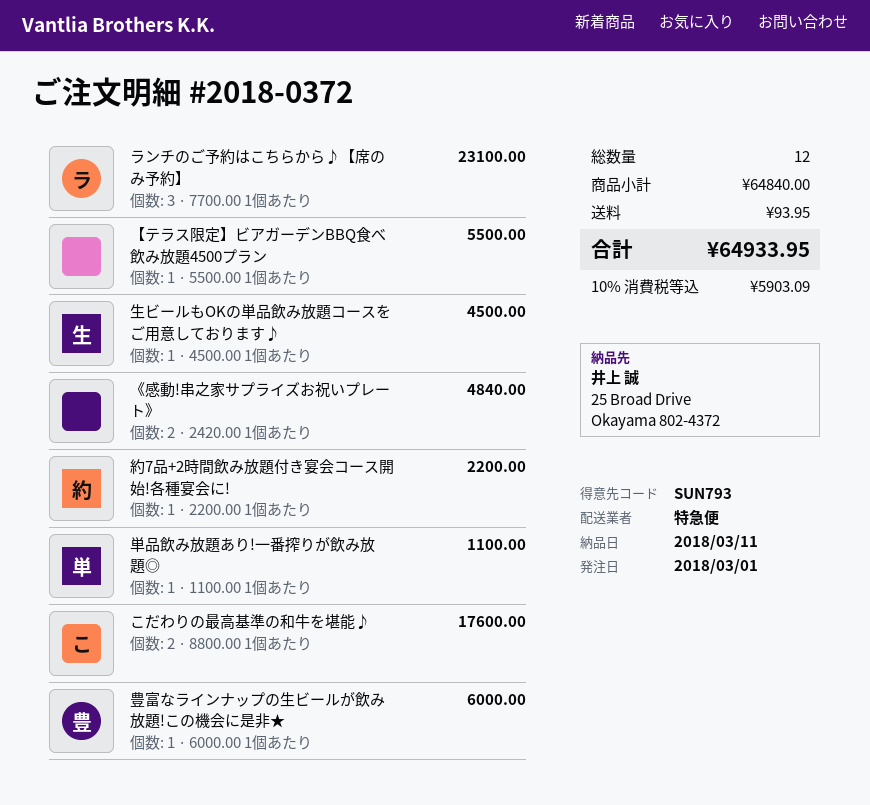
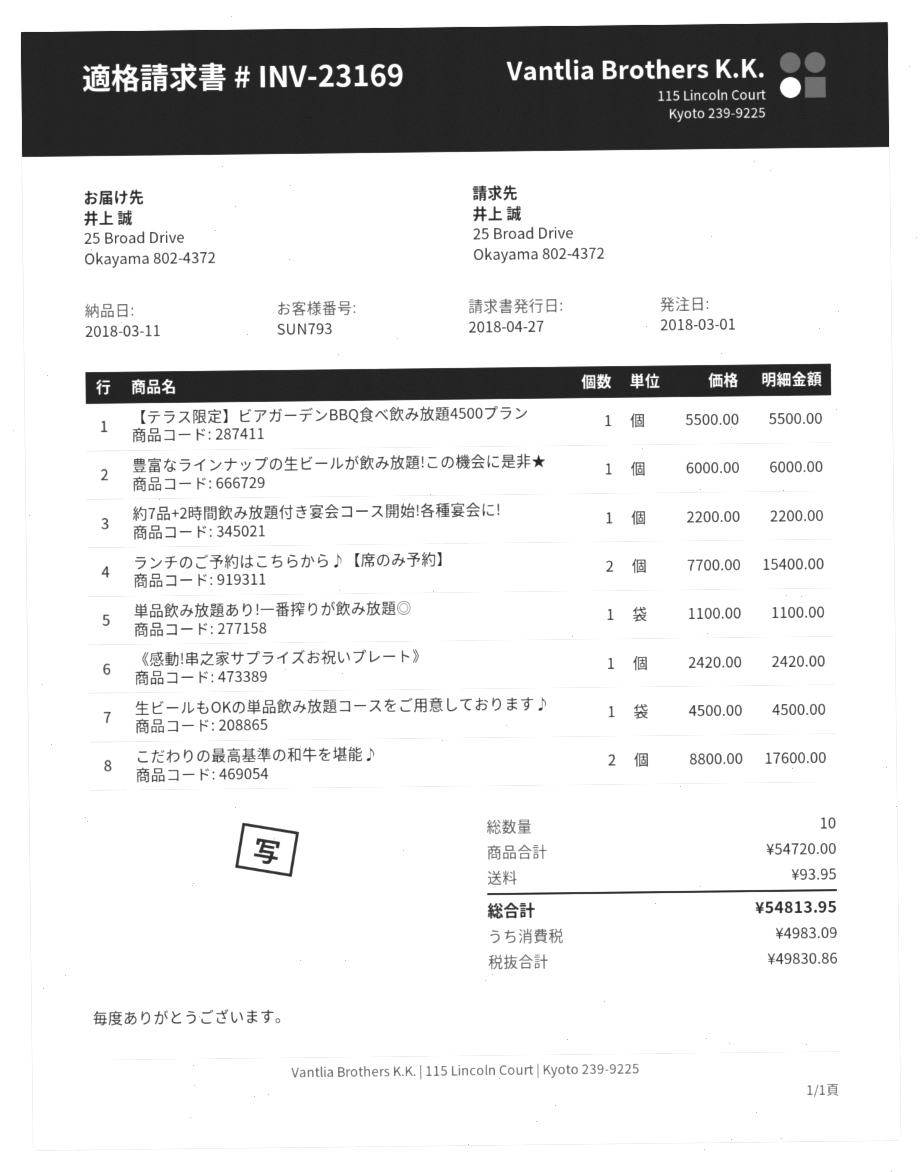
ランチのご予約はこちらから♪【席のみ予約】: 3 x 7700.00 = 23100.00 -> 2 x 7700.00 = 15400.00
《感動!串之家サプライズお祝いプレート》: 2 x 2420.00 = 4840.00 -> 1 x 2420.00 = 2420.00
total quantity: 12 -> 10
subtotal: 64840.00 -> 54720.00
tax: 5903.09 -> 4983.09
total: 64933.95 -> 54813.95

